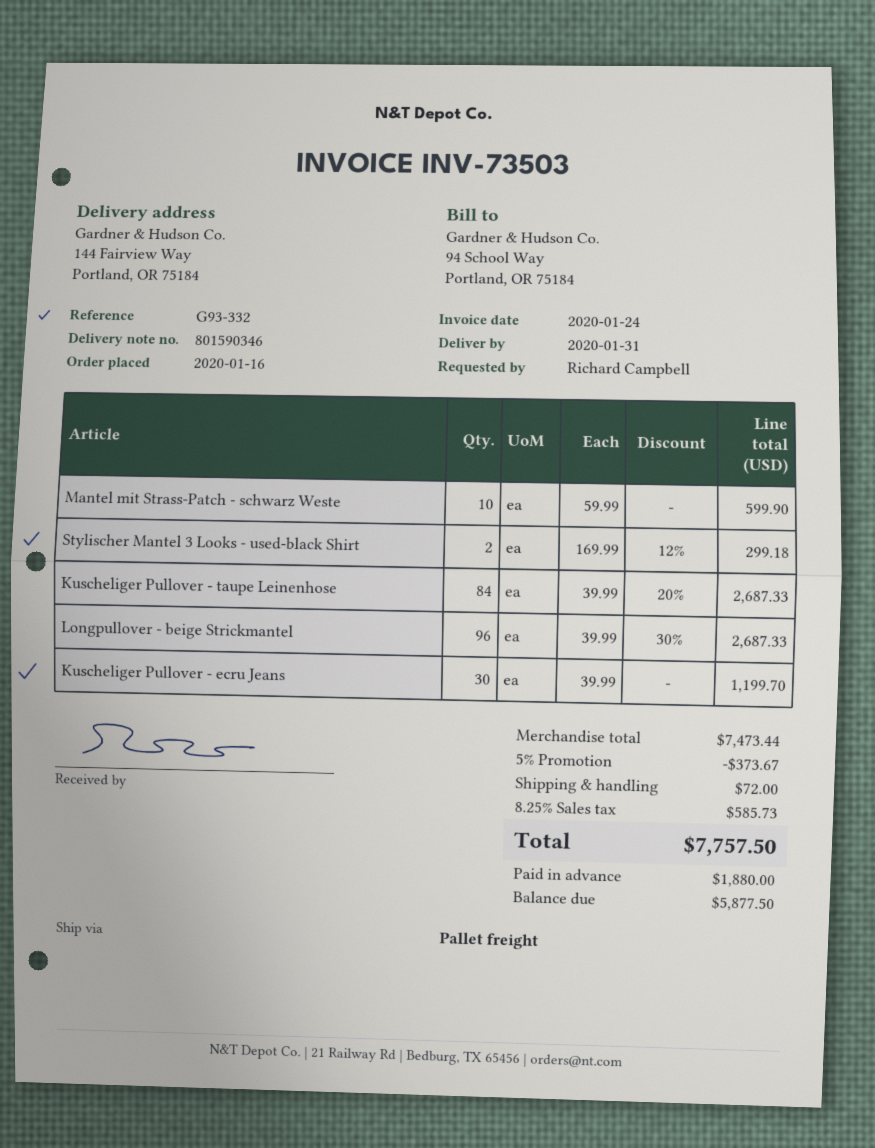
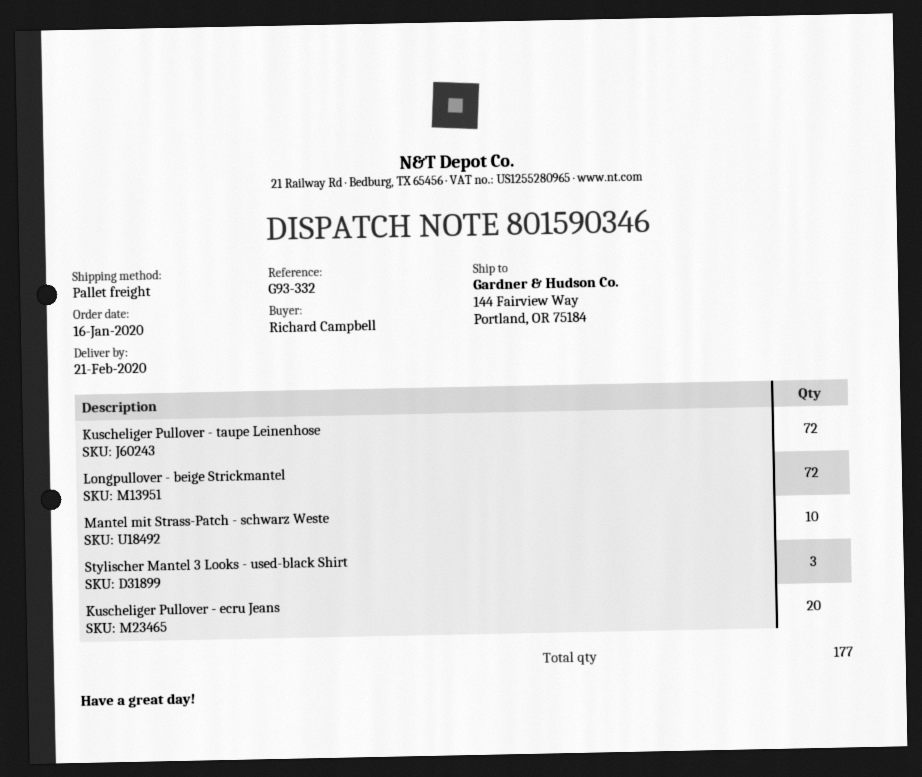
delivery date: 2020-01-31 -> 2020-02-21
Stylischer Mantel 3 Looks - used-black Shirt: 2 -> 3
Kuscheliger Pullover - taupe Leinenhose: 84 -> 72
Longpullover - beige Strickmantel: 96 -> 72
Kuscheliger Pullover - ecru Jeans: 30 -> 20

